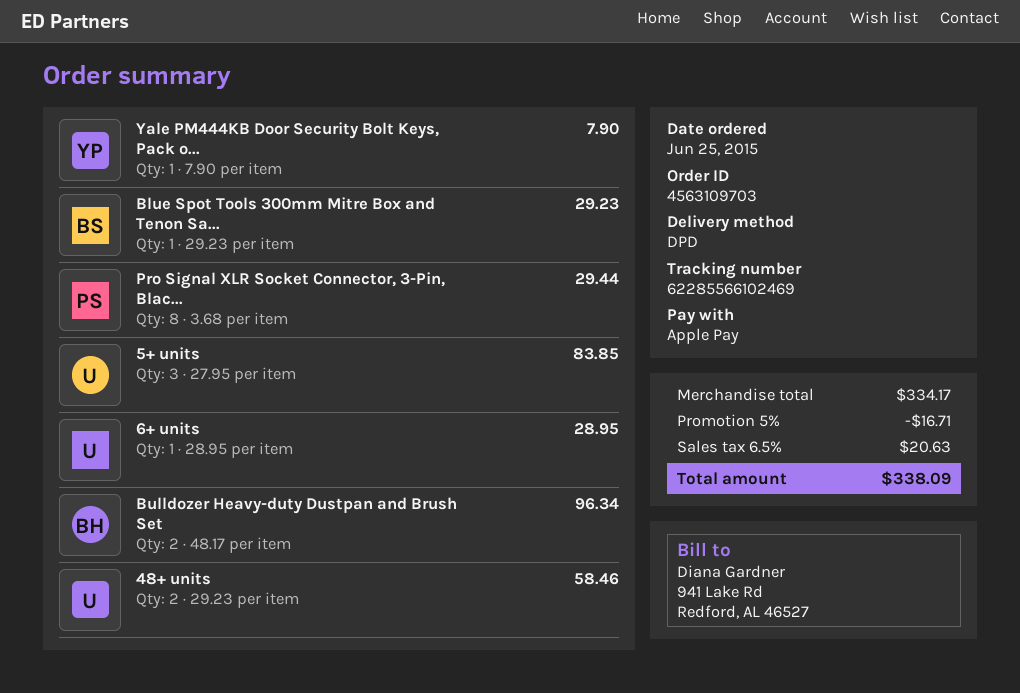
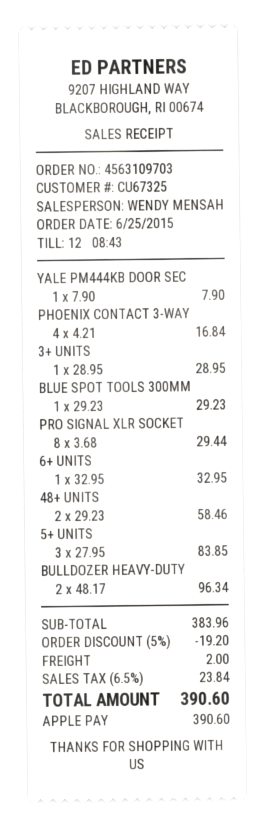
6+ units: 1 x 28.95 = 28.95 -> 1 x 32.95 = 32.95
PHOENIX CONTACT 3-WAY: none -> 4 x 4.21 = 16.84
3+ UNITS: none -> 1 x 28.95 = 28.95
subtotal: 334.17 -> 383.96
discount: 5% = 16.71 -> 5% = 19.20
shipping: none -> 2.00
tax: 6.5% = 20.63 -> 6.5% = 23.84
total: 338.09 -> 390.60

